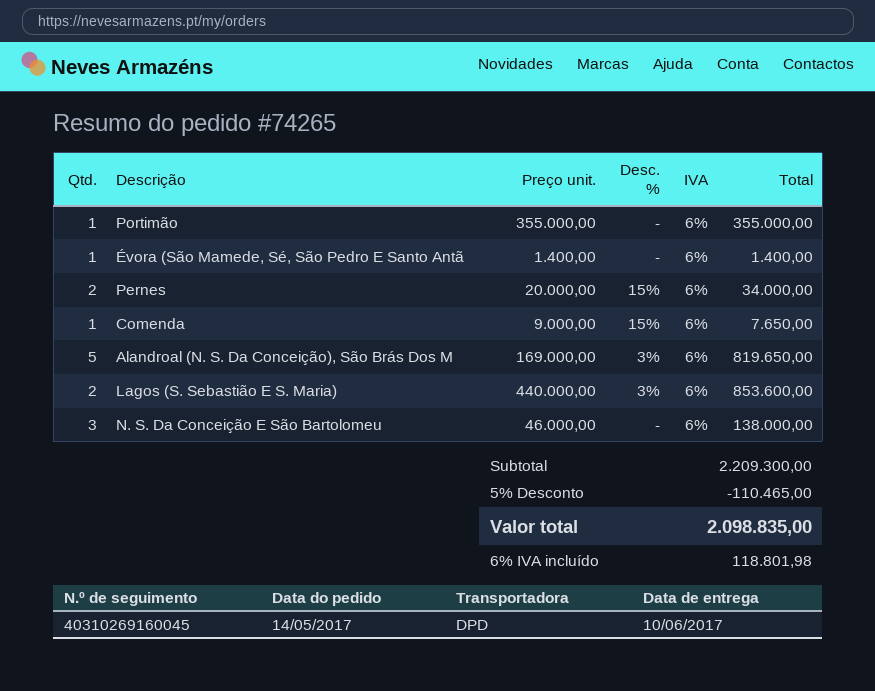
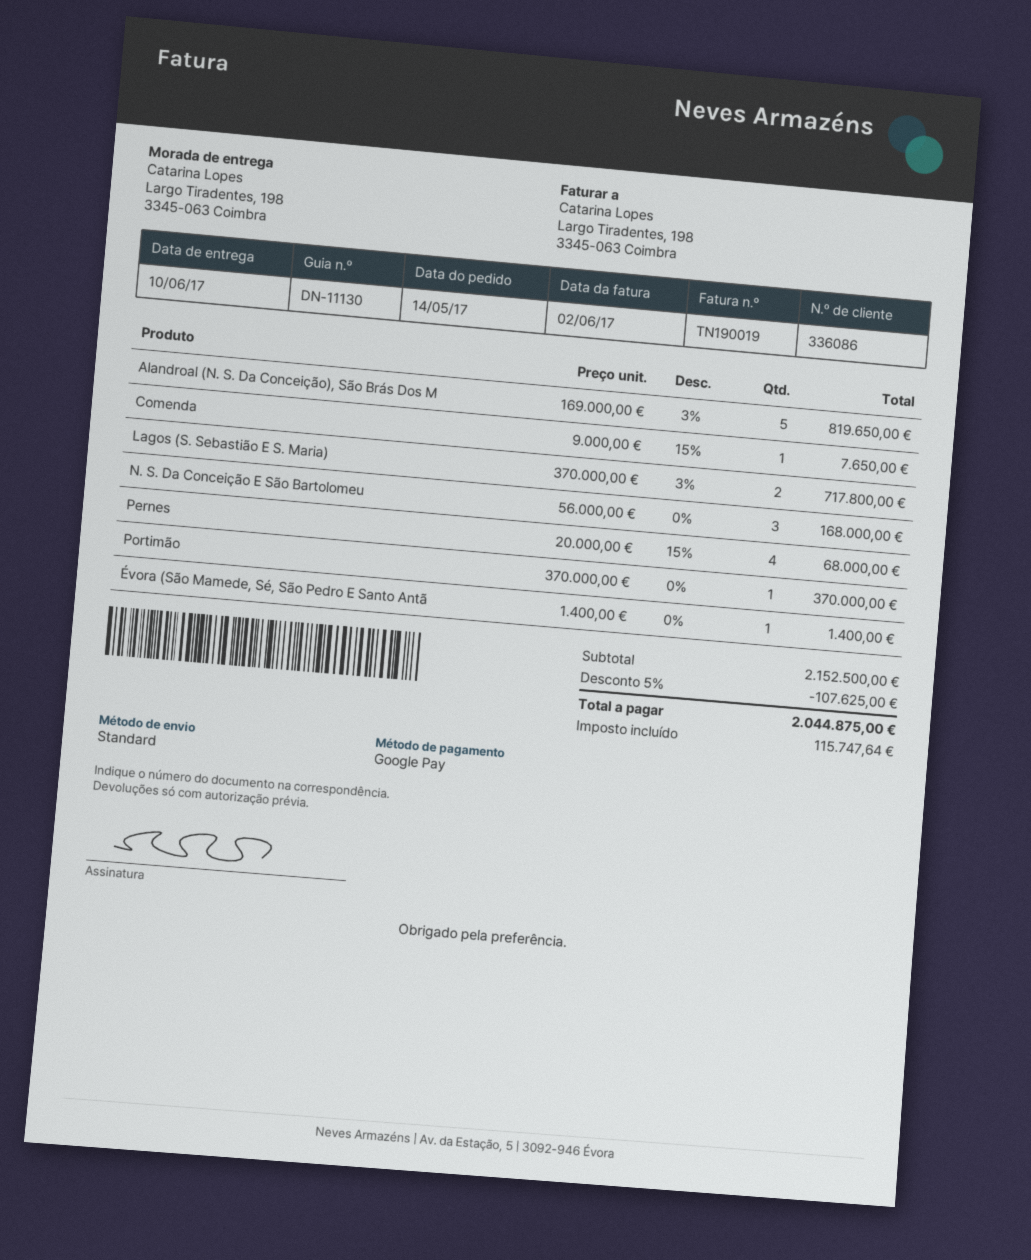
shipping method: DPD -> standard
Portimão: 1 x 355000.00 = 355000.00 -> 1 x 370000.00 = 370000.00
Pernes: 2 x 20000.00 - 15% = 34000.00 -> 4 x 20000.00 - 15% = 68000.00
Lagos (S. Sebastião E S. Maria): 2 x 440000.00 - 3% = 853600.00 -> 2 x 370000.00 - 3% = 717800.00
N. S. Da Conceição E São Bartolomeu: 3 x 46000.00 = 138000.00 -> 3 x 56000.00 = 168000.00
subtotal: 2209300.00 -> 2152500.00
discount: 5% = 110465.00 -> 5% = 107625.00
tax: 118801.98 -> 115747.64
total: 2098835.00 -> 2044875.00

